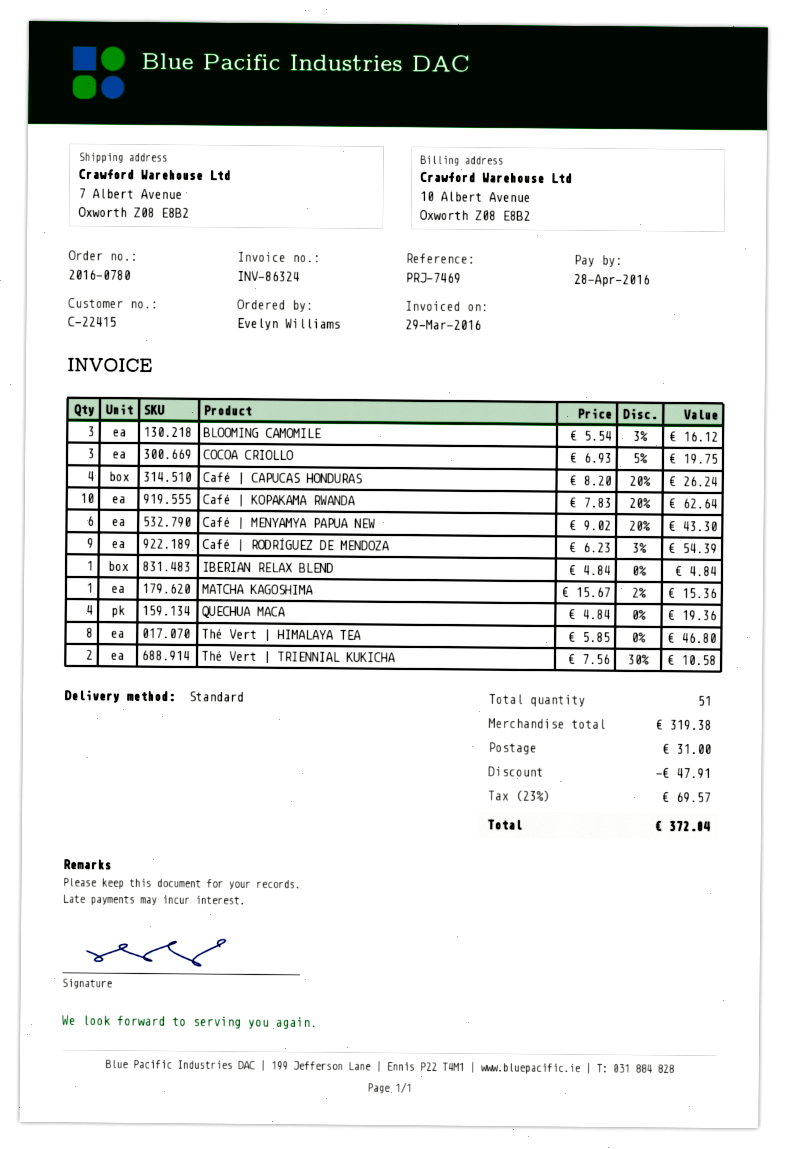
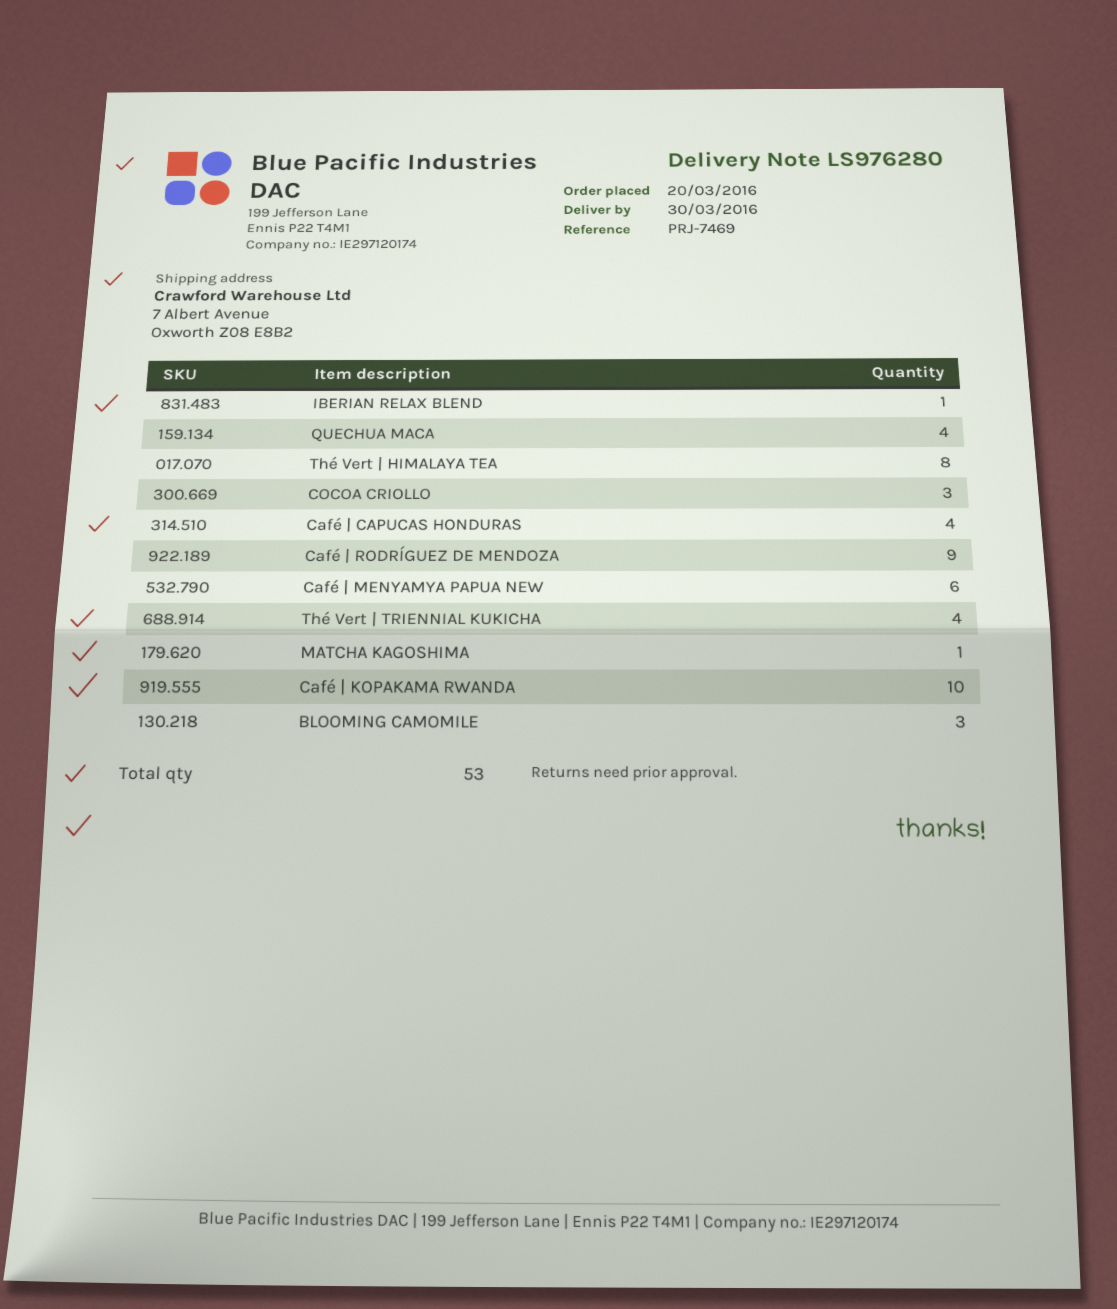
Thé Vert | TRIENNIAL KUKICHA: 2 -> 4
total quantity: 51 -> 53

